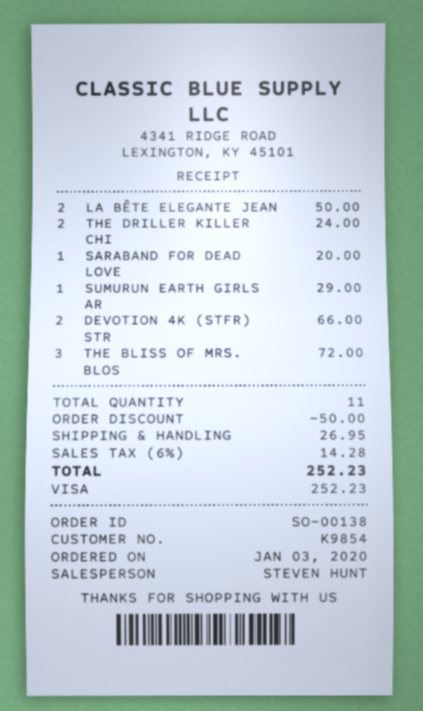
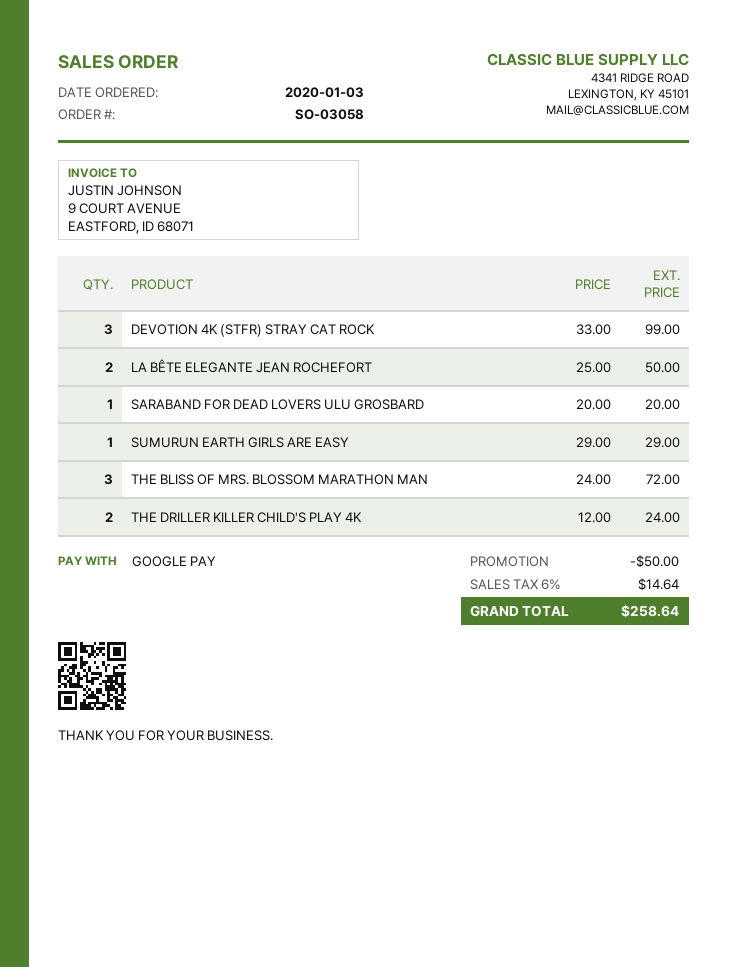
order number: SO-00138 -> SO-03058
payment method: Visa -> Google Pay
DEVOTION 4K (STFR) STR: 2 for 66.00 -> 3 for 99.00
shipping: 26.95 -> none
tax: 6% = 14.28 -> 6% = 14.64
total: 252.23 -> 258.64

